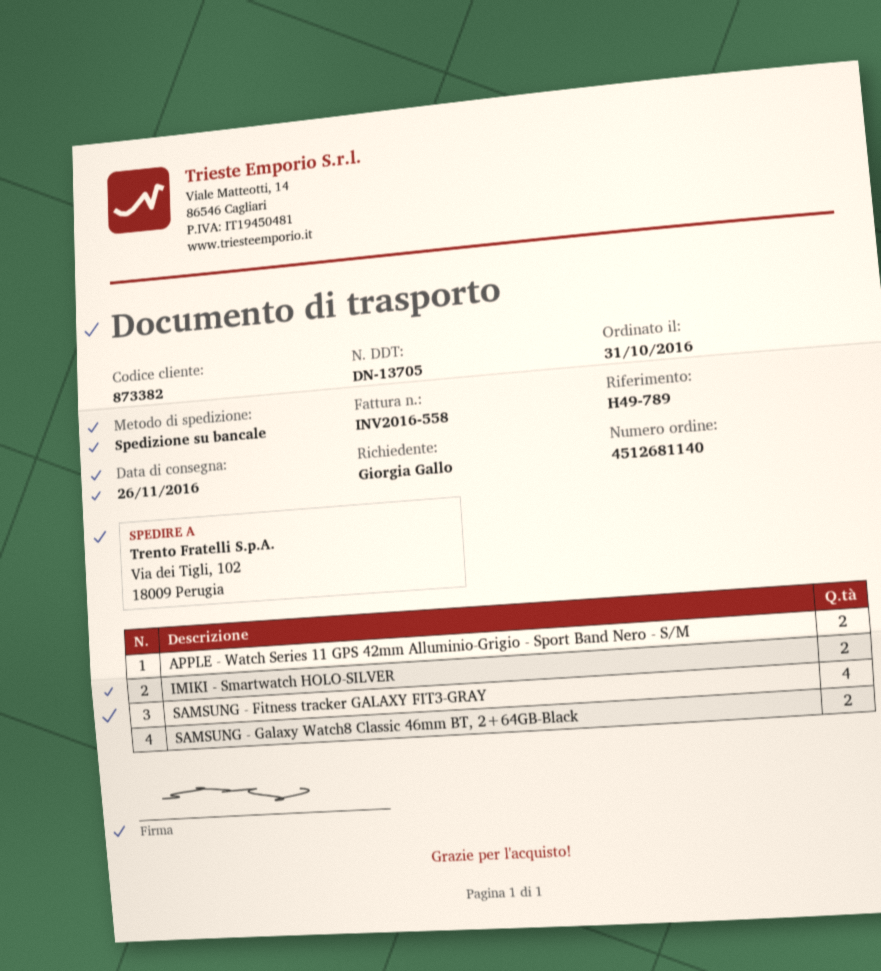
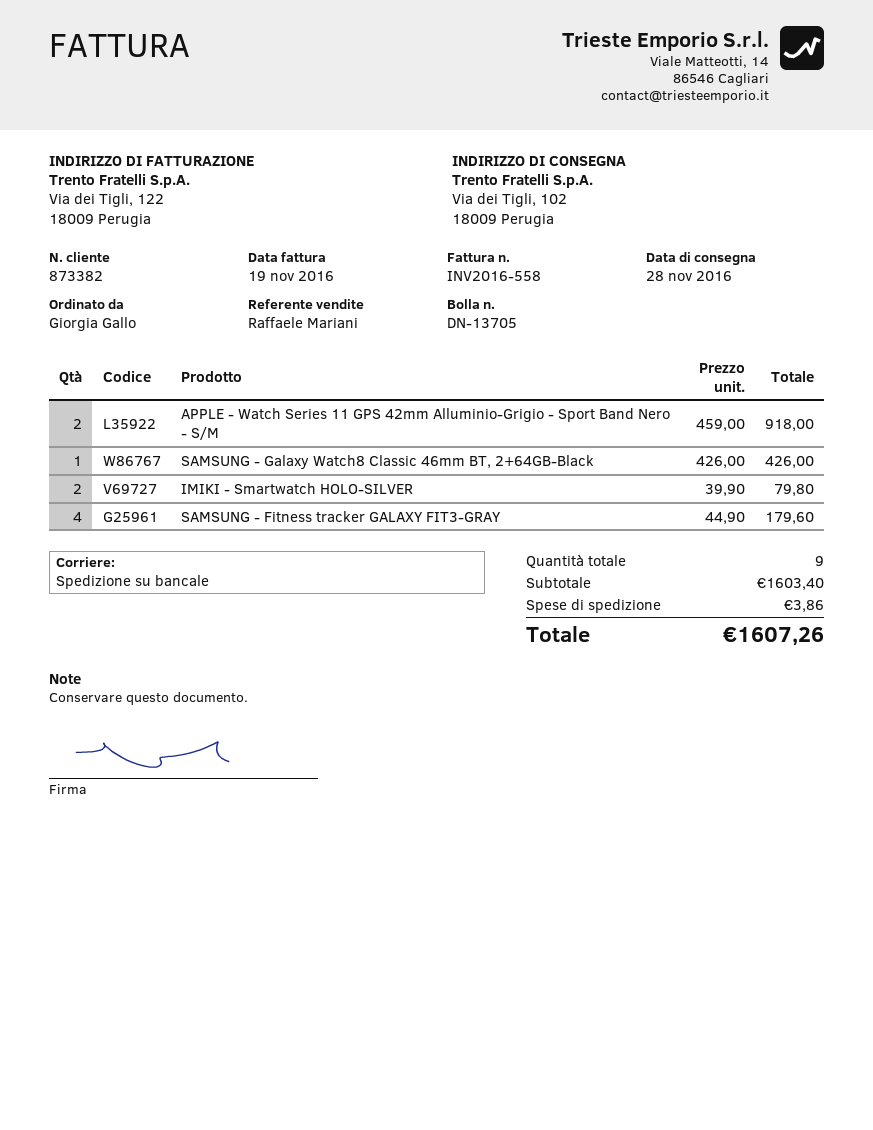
delivery date: 2016-11-26 -> 2016-11-28
SAMSUNG - Galaxy Watch8 Classic 46mm BT, 2+64GB-Black: 2 -> 1

